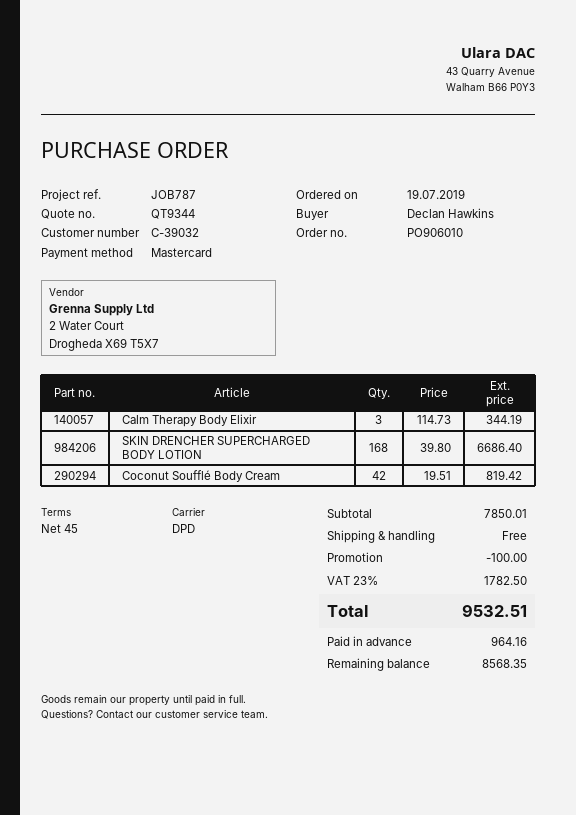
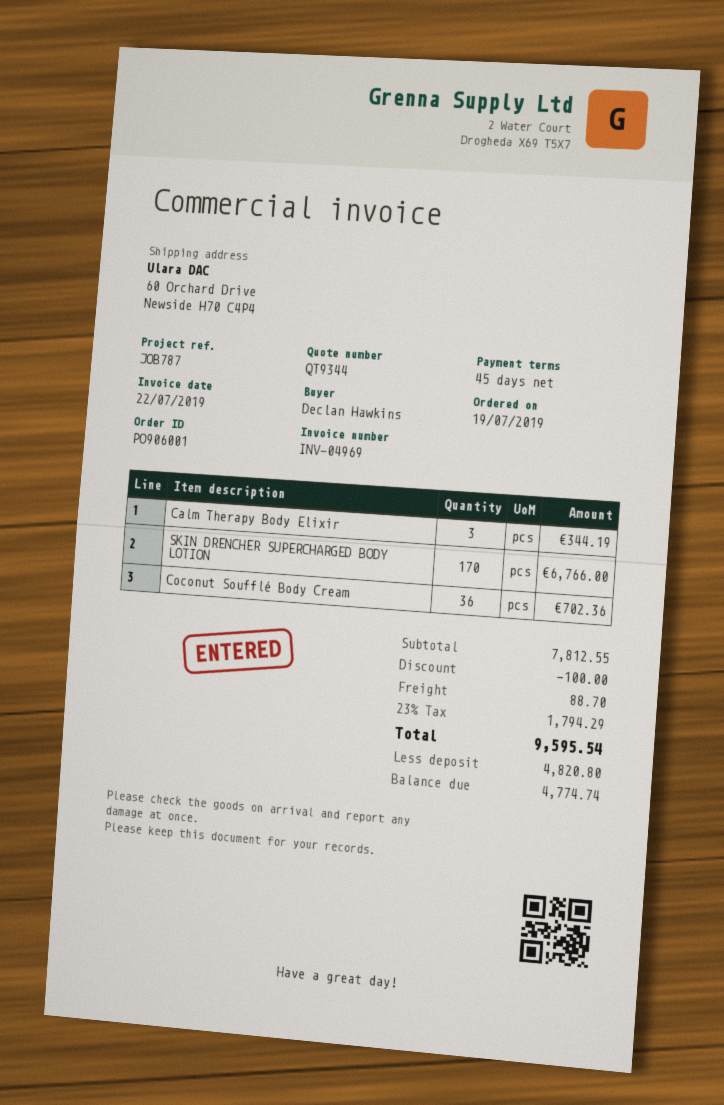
order number: PO906010 -> PO906001
SKIN DRENCHER SUPERCHARGED BODY LOTION: 168 for 6686.40 -> 170 for 6766.00
Coconut Soufflé Body Cream: 42 for 819.42 -> 36 for 702.36
subtotal: 7850.01 -> 7812.55
shipping: 0.00 -> 88.70
tax: 23% = 1782.50 -> 23% = 1794.29
total: 9532.51 -> 9595.54
deposit: 964.16 -> 4820.80
balance: 8568.35 -> 4774.74

